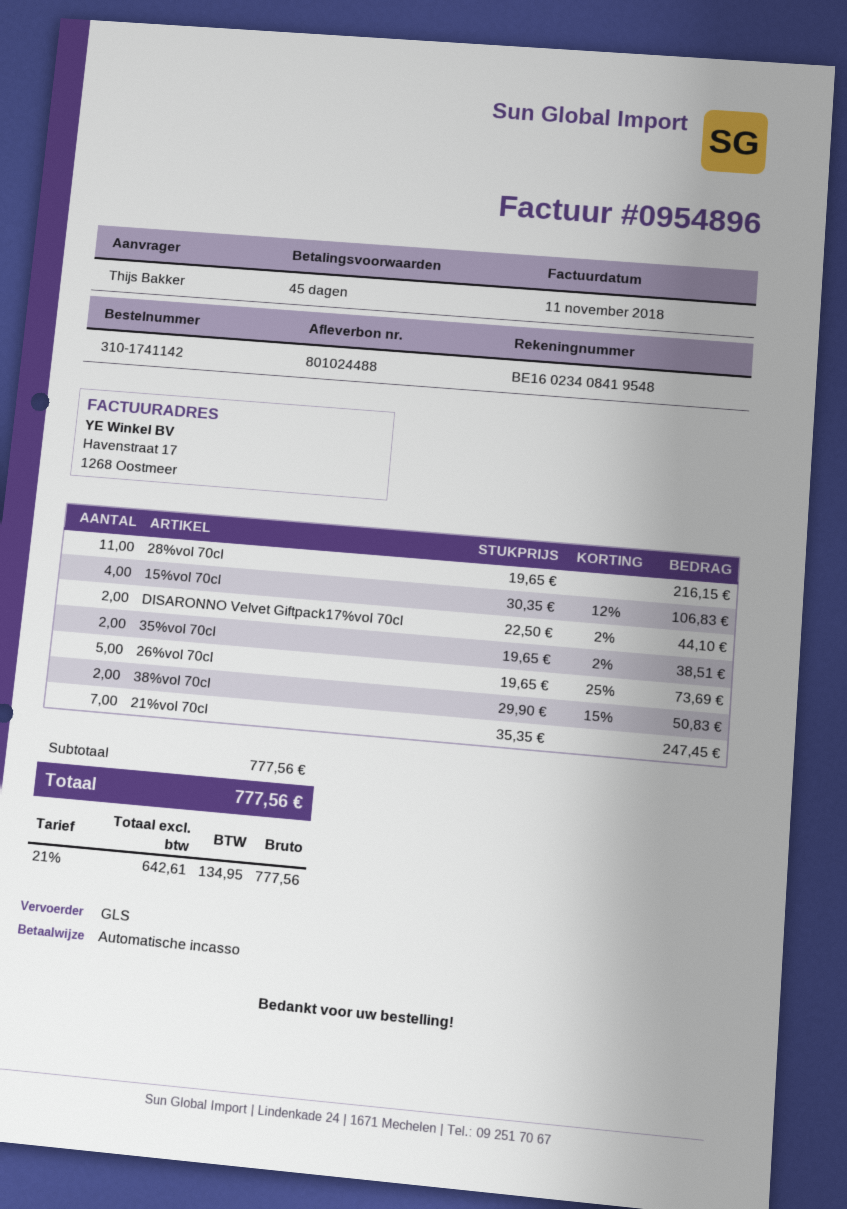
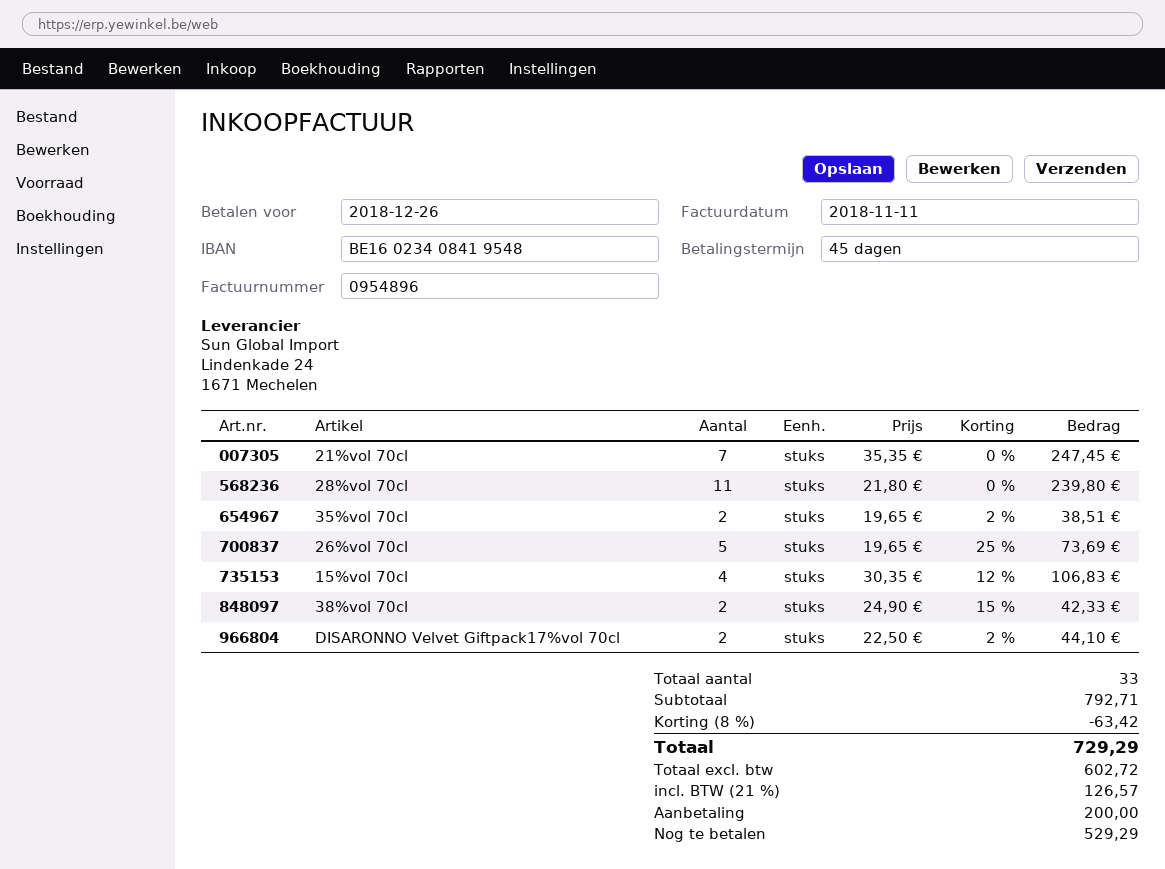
28%vol 70cl: 11 x 19.65 = 216.15 -> 11 x 21.80 = 239.80
38%vol 70cl: 2 x 29.90 - 15% = 50.83 -> 2 x 24.90 - 15% = 42.33
subtotal: 777.56 -> 792.71
discount: none -> 8% = 63.42
net: 642.61 -> 602.72
tax: 21% = 134.95 -> 21% = 126.57
total: 777.56 -> 729.29

